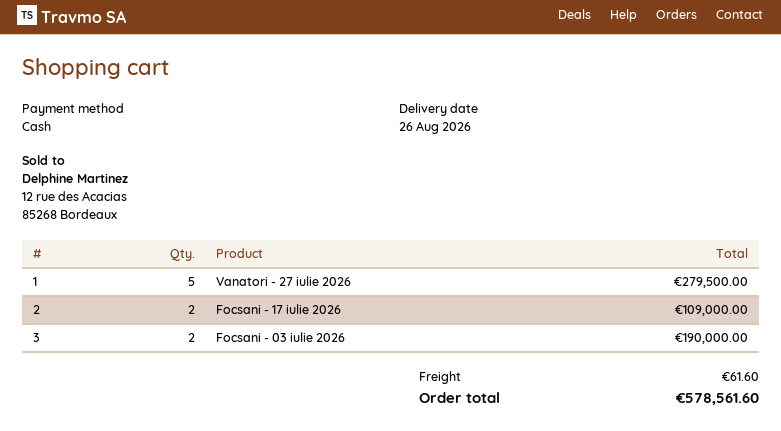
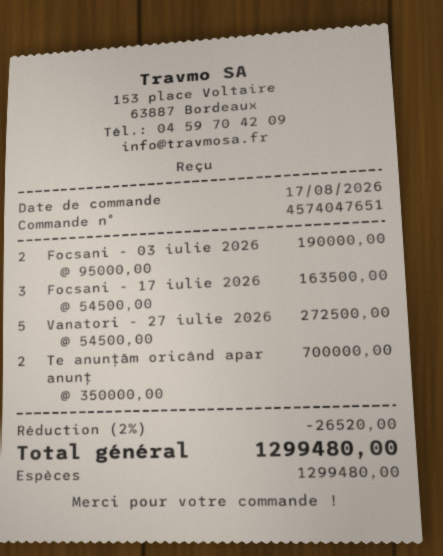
Vanatori - 27 iulie 2026: 5 for 279500.00 -> 5 for 272500.00
Focsani - 17 iulie 2026: 2 for 109000.00 -> 3 for 163500.00
Te anunțăm oricând apar anunț: none -> 2 for 700000.00
discount: none -> 2% = 26520.00
shipping: 61.60 -> none
total: 578561.60 -> 1299480.00

